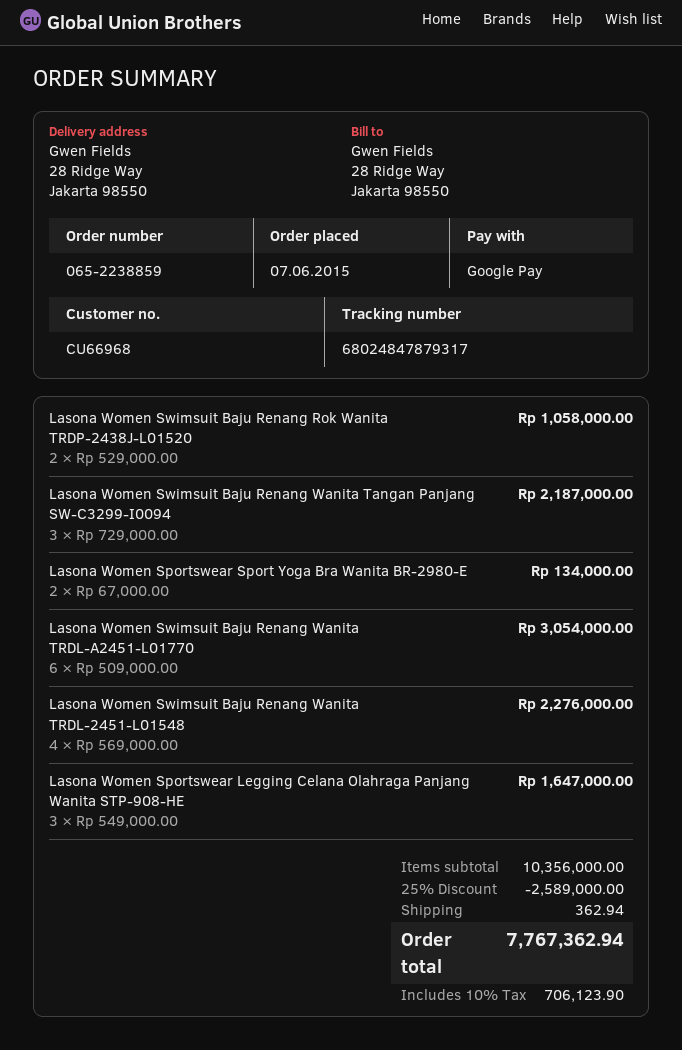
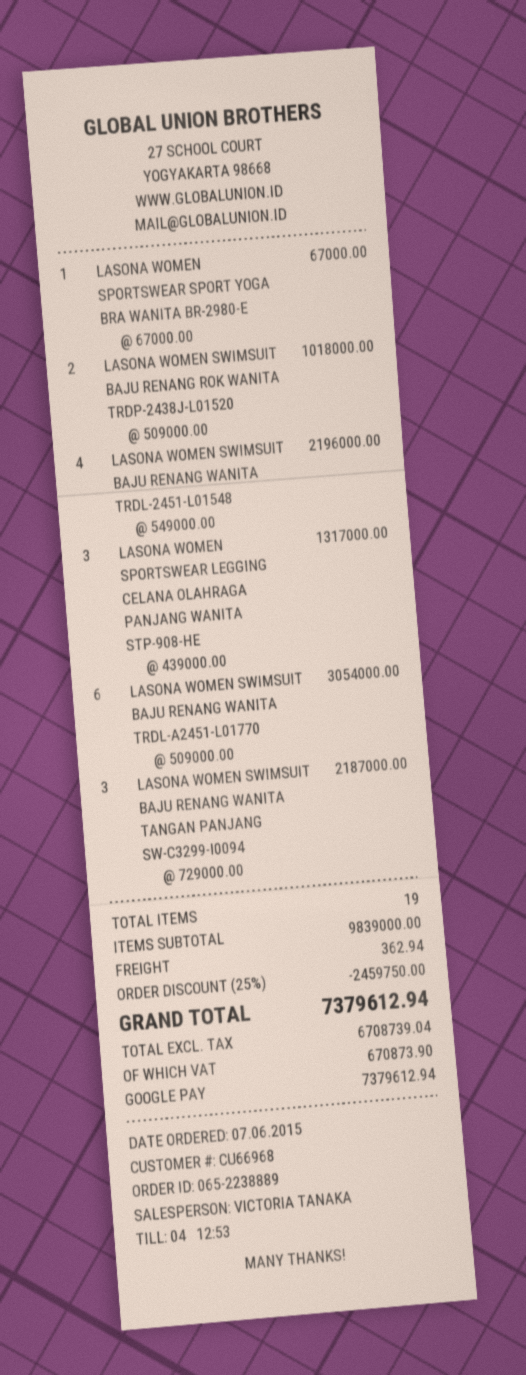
order number: 065-2238859 -> 065-2238889
Lasona Women Swimsuit Baju Renang Rok Wanita TRDP-2438J-L01520: 2 x 529000.00 = 1058000.00 -> 2 x 509000.00 = 1018000.00
Lasona Women Sportswear Sport Yoga Bra Wanita BR-2980-E: 2 x 67000.00 = 134000.00 -> 1 x 67000.00 = 67000.00
Lasona Women Swimsuit Baju Renang Wanita TRDL-2451-L01548: 4 x 569000.00 = 2276000.00 -> 4 x 549000.00 = 2196000.00
Lasona Women Sportswear Legging Celana Olahraga Panjang Wanita STP-908-HE: 3 x 549000.00 = 1647000.00 -> 3 x 439000.00 = 1317000.00
subtotal: 10356000.00 -> 9839000.00
discount: 25% = 2589000.00 -> 25% = 2459750.00
tax: 706123.90 -> 670873.90
total: 7767362.94 -> 7379612.94

